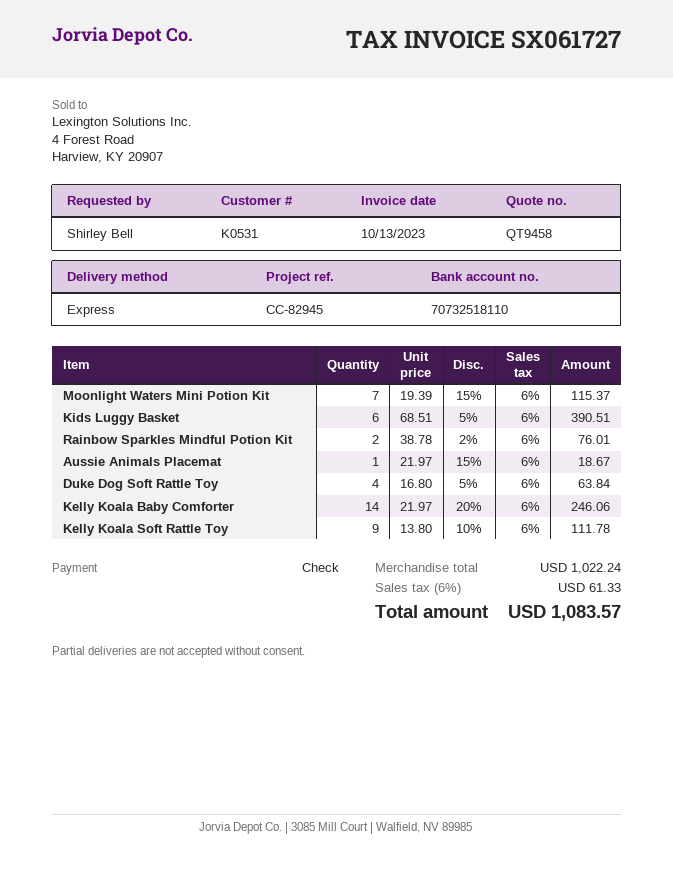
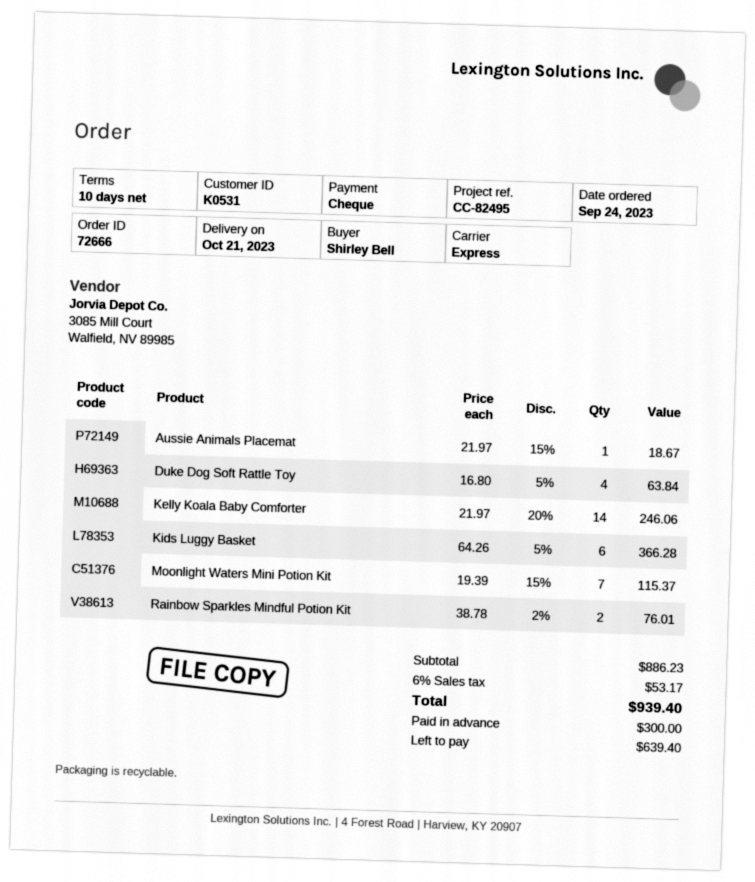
reference: CC-82945 -> CC-82495
Kids Luggy Basket: 6 x 68.51 - 5% = 390.51 -> 6 x 64.26 - 5% = 366.28
Kelly Koala Soft Rattle Toy: 9 x 13.80 - 10% = 111.78 -> none
subtotal: 1022.24 -> 886.23
tax: 6% = 61.33 -> 6% = 53.17
total: 1083.57 -> 939.40

